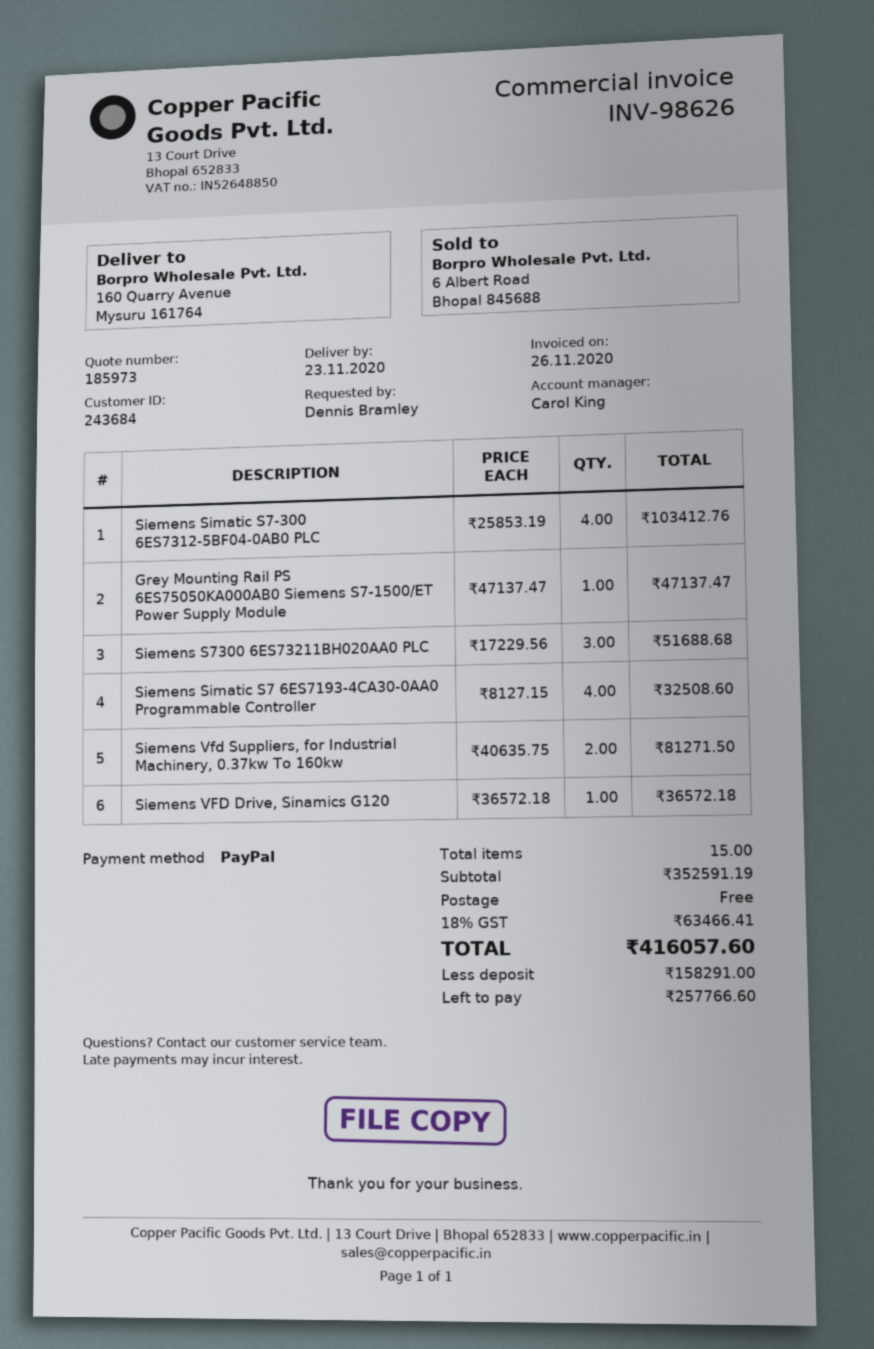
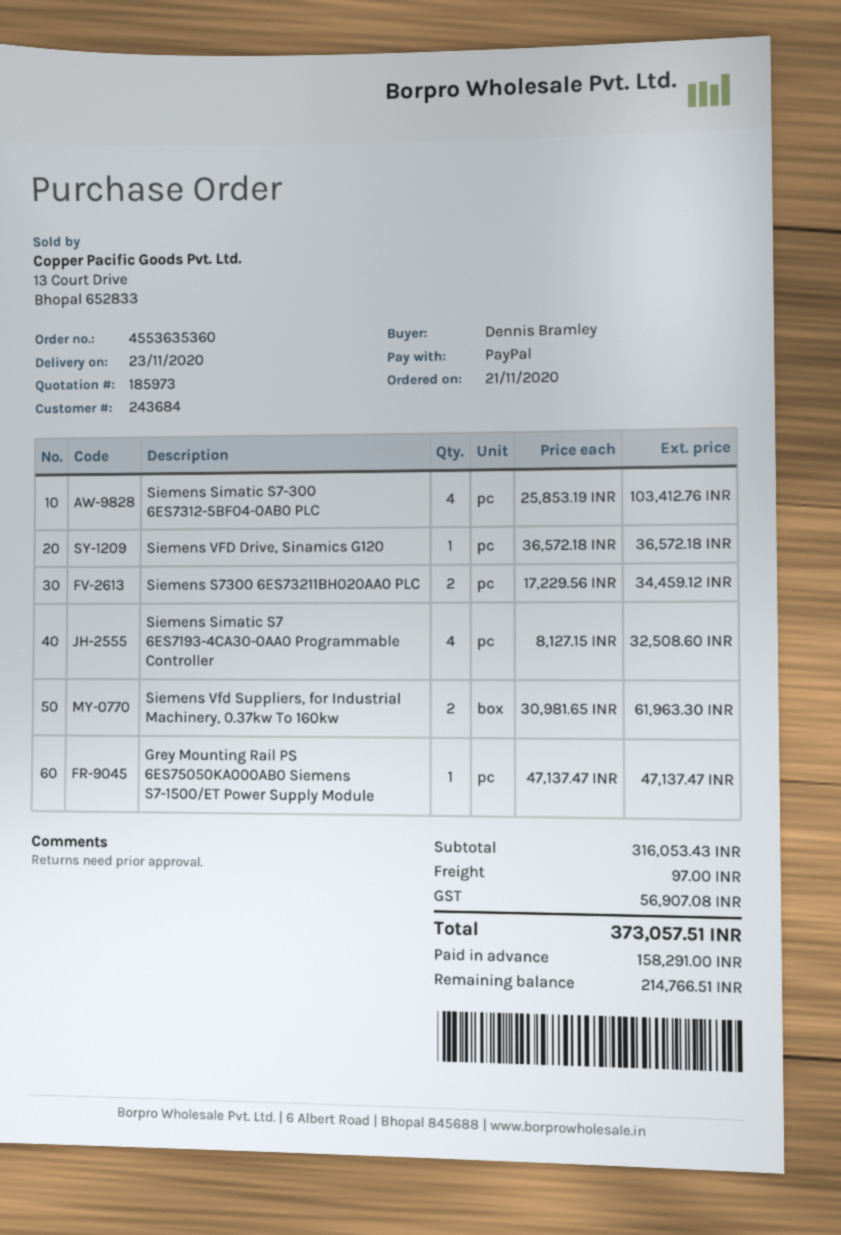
Siemens S7300 6ES73211BH020AA0 PLC: 3 x 17229.56 = 51688.68 -> 2 x 17229.56 = 34459.12
Siemens Vfd Suppliers, for Industrial Machinery, 0.37kw To 160kw: 2 x 40635.75 = 81271.50 -> 2 x 30981.65 = 61963.30
subtotal: 352591.19 -> 316053.43
shipping: 0.00 -> 97.00
tax: 63466.41 -> 56907.08
total: 416057.60 -> 373057.51
balance: 257766.60 -> 214766.51

